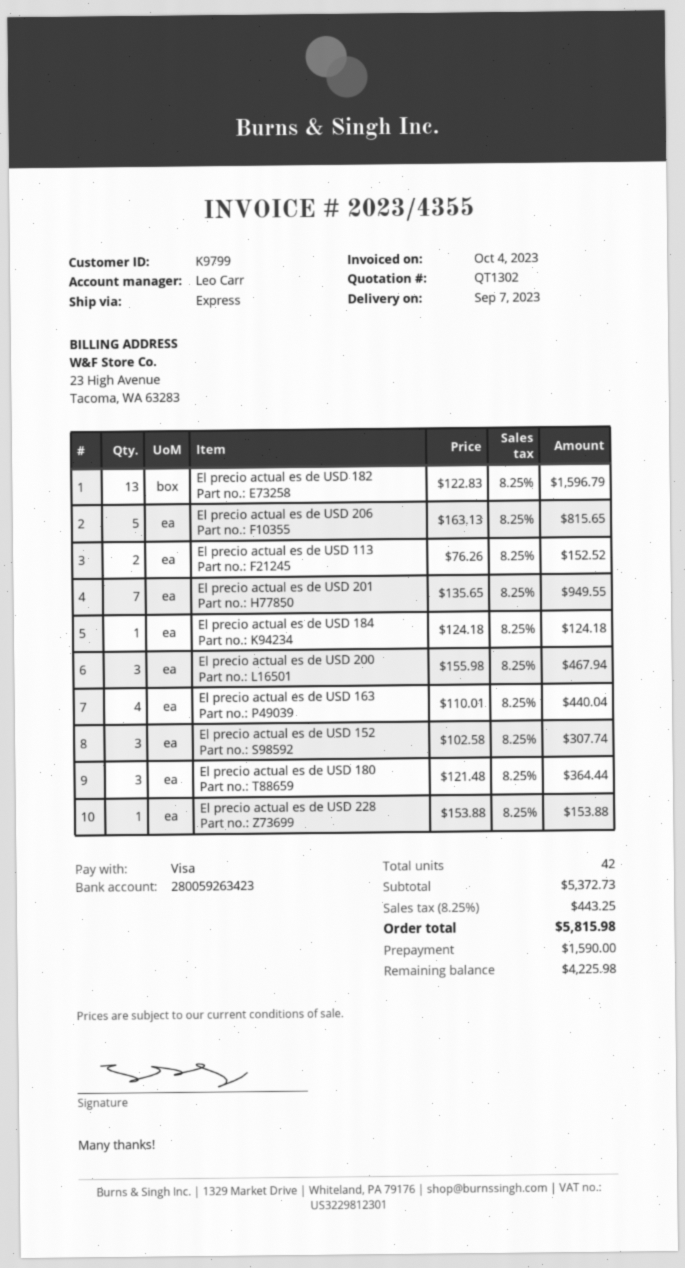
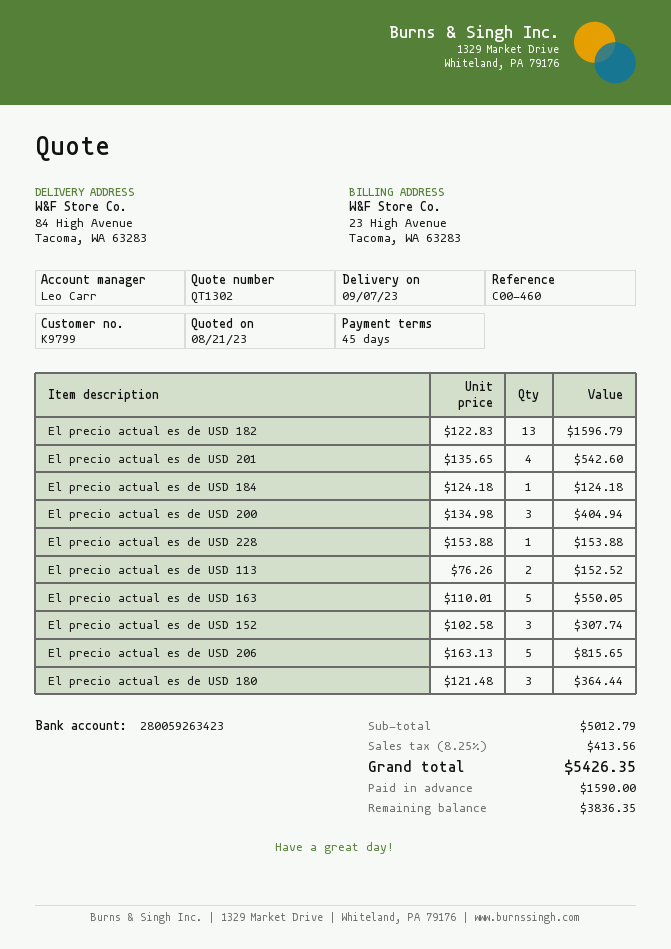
El precio actual es de USD 201: 7 x 135.65 = 949.55 -> 4 x 135.65 = 542.60
El precio actual es de USD 200: 3 x 155.98 = 467.94 -> 3 x 134.98 = 404.94
El precio actual es de USD 163: 4 x 110.01 = 440.04 -> 5 x 110.01 = 550.05
subtotal: 5372.73 -> 5012.79
tax: 8.25% = 443.25 -> 8.25% = 413.56
total: 5815.98 -> 5426.35
balance: 4225.98 -> 3836.35

